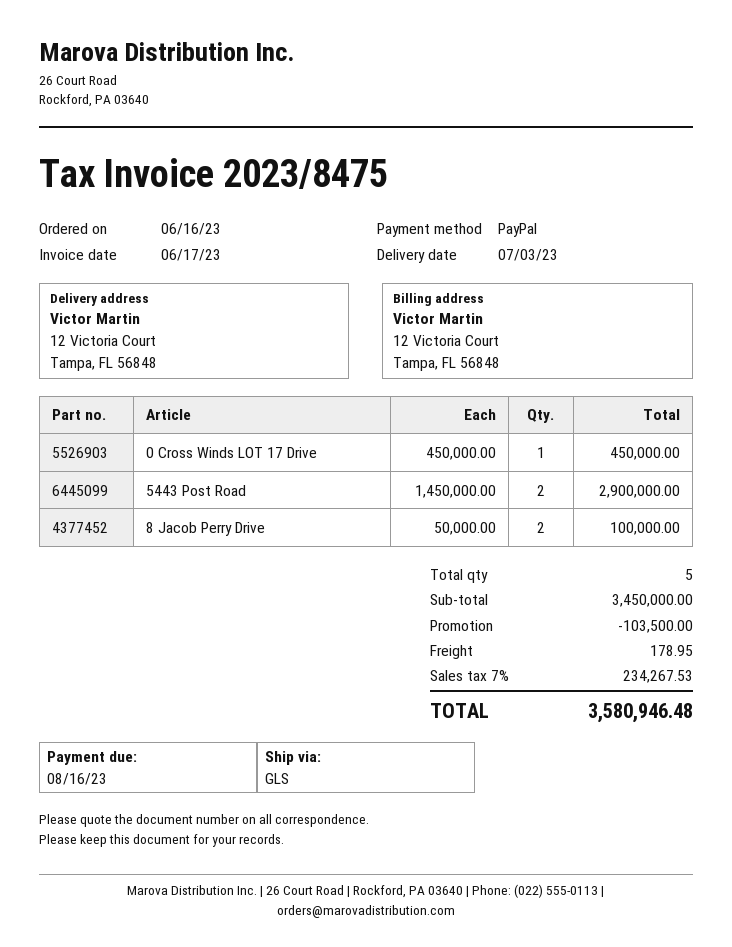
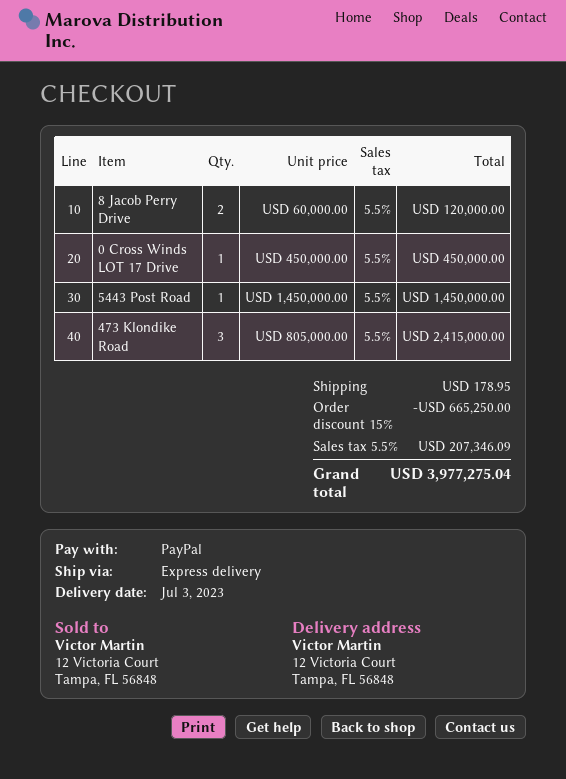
shipping method: GLS -> express
5443 Post Road: 2 x 1450000.00 = 2900000.00 -> 1 x 1450000.00 = 1450000.00
8 Jacob Perry Drive: 2 x 50000.00 = 100000.00 -> 2 x 60000.00 = 120000.00
473 Klondike Road: none -> 3 x 805000.00 = 2415000.00
discount: 103500.00 -> 665250.00
tax: 7% = 234267.53 -> 5.5% = 207346.09
total: 3580946.48 -> 3977275.04

